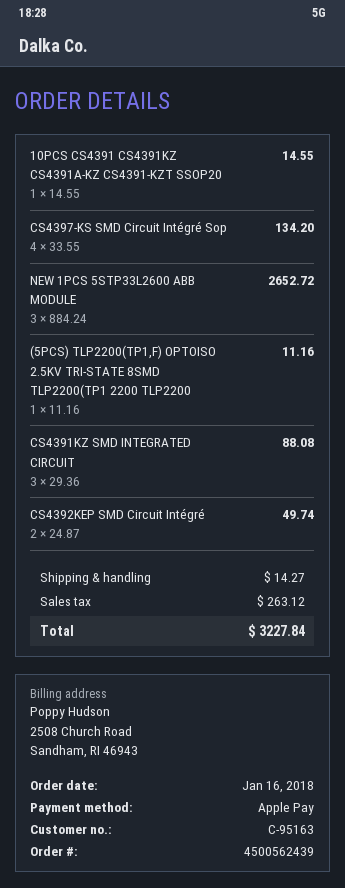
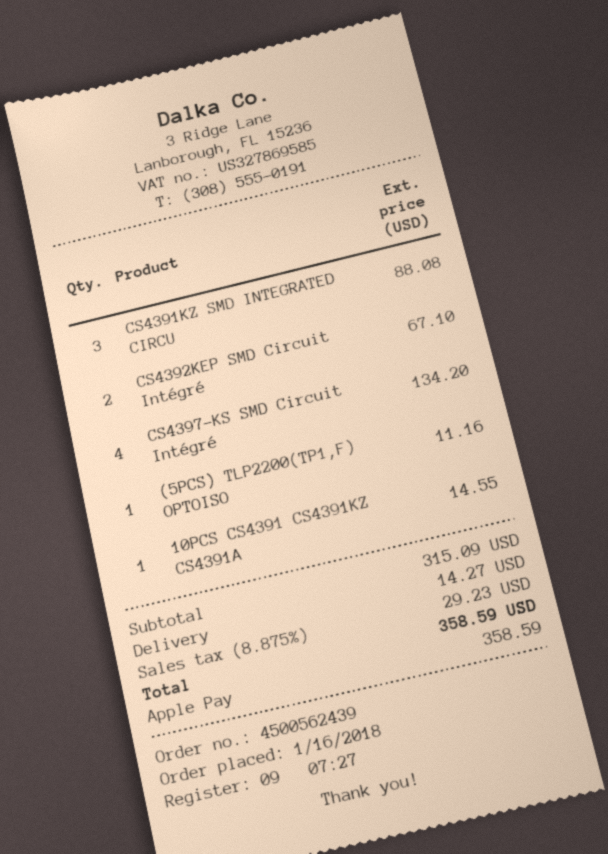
NEW 1PCS 5STP33L2600 ABB MODULE: 3 for 2652.72 -> none
CS4392KEP SMD Circuit Intégré: 2 for 49.74 -> 2 for 67.10
tax: 263.12 -> 29.23
total: 3227.84 -> 358.59

